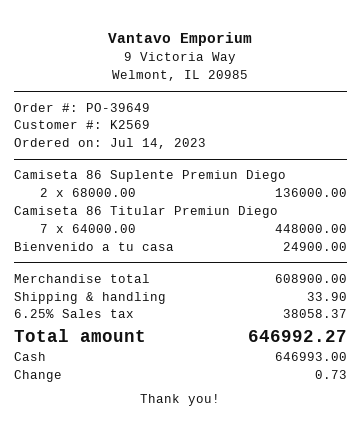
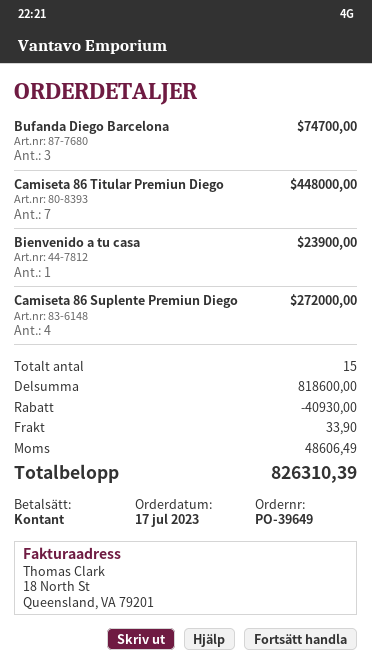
order date: 2023-07-14 -> 2023-07-17
Camiseta 86 Suplente Premiun Diego: 2 for 136000.00 -> 4 for 272000.00
Bienvenido a tu casa: 1 for 24900.00 -> 1 for 23900.00
Bufanda Diego Barcelona: none -> 3 for 74700.00
subtotal: 608900.00 -> 818600.00
discount: none -> 40930.00
tax: 38058.37 -> 48606.49
total: 646992.27 -> 826310.39

